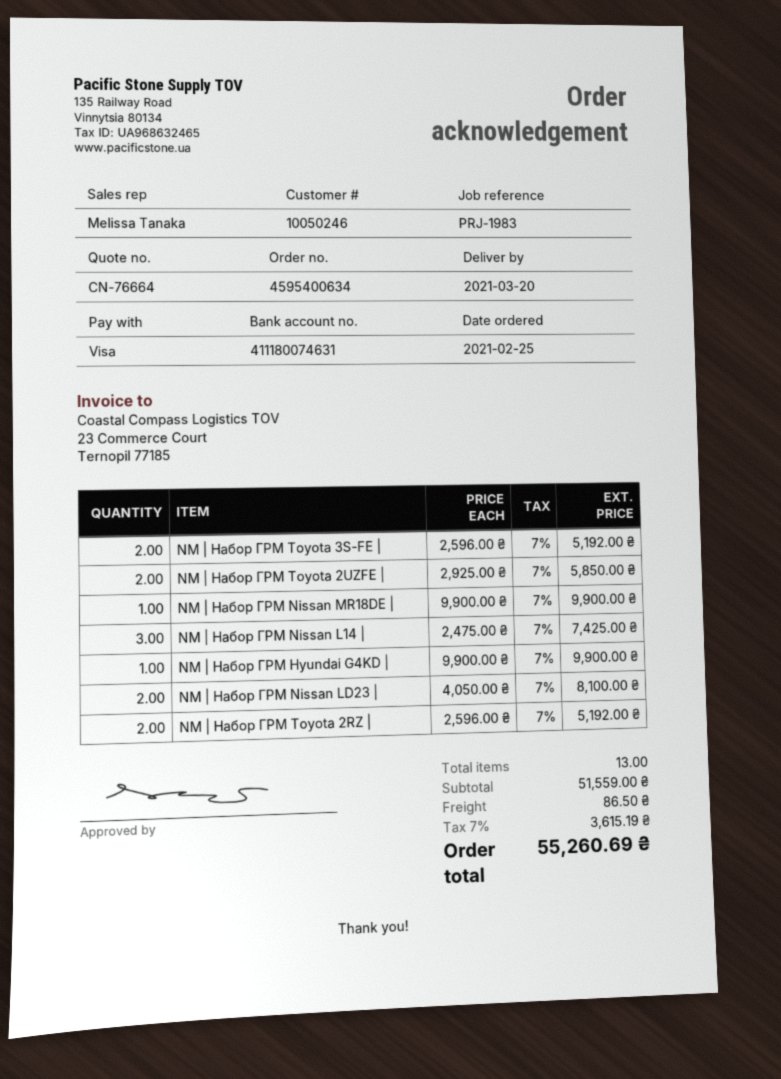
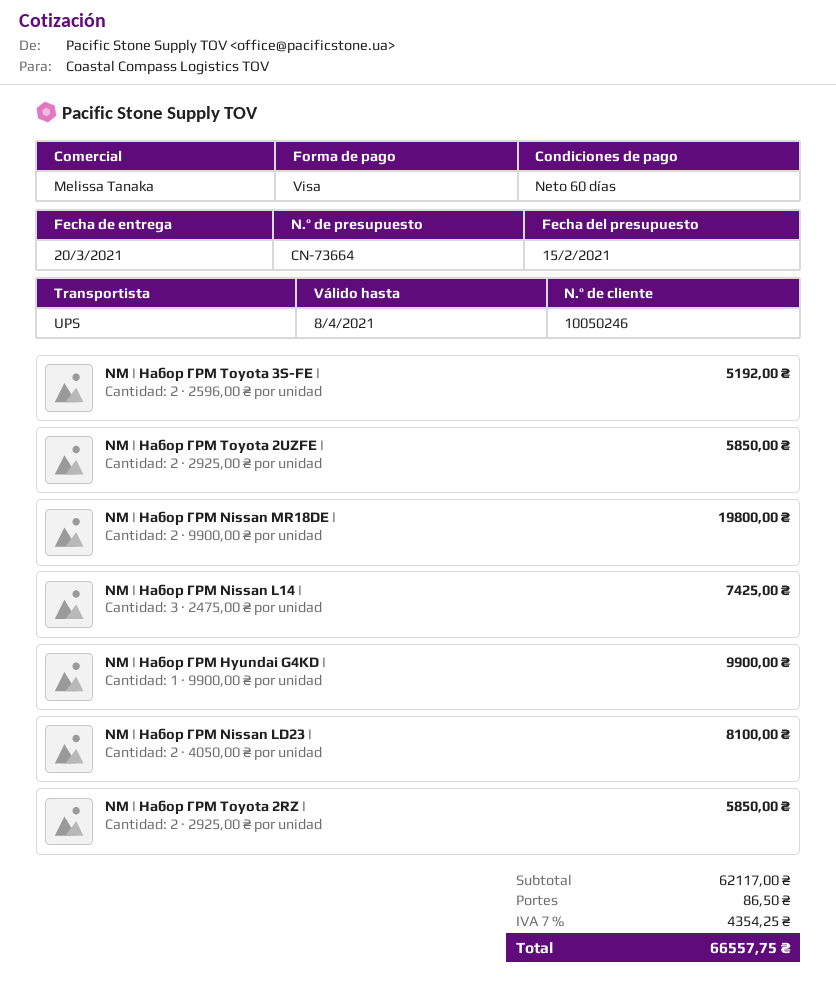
quote number: CN-76664 -> CN-73664
NM | Набор ГРМ Nissan MR18DE |: 1 x 9900.00 = 9900.00 -> 2 x 9900.00 = 19800.00
NM | Набор ГРМ Toyota 2RZ |: 2 x 2596.00 = 5192.00 -> 2 x 2925.00 = 5850.00
subtotal: 51559.00 -> 62117.00
tax: 7% = 3615.19 -> 7% = 4354.25
total: 55260.69 -> 66557.75

